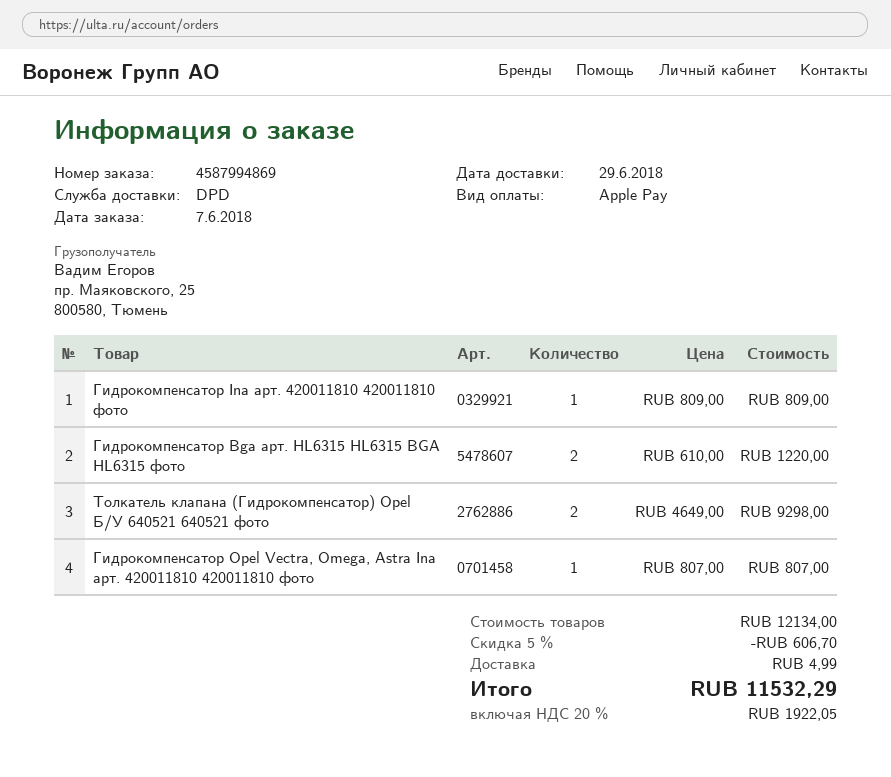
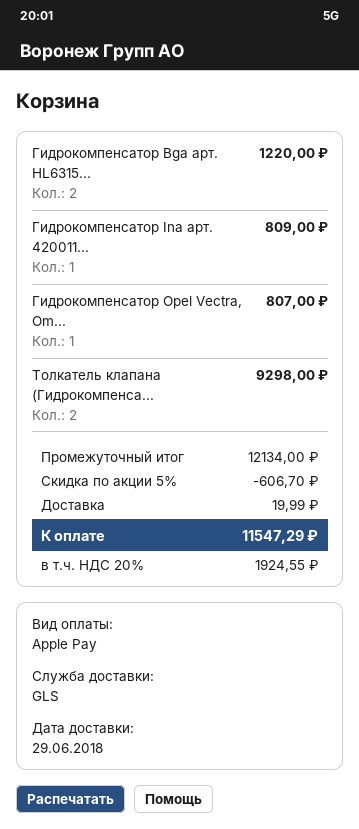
shipping method: DPD -> GLS
shipping: 4.99 -> 19.99
tax: 20% = 1922.05 -> 20% = 1924.55
total: 11532.29 -> 11547.29

